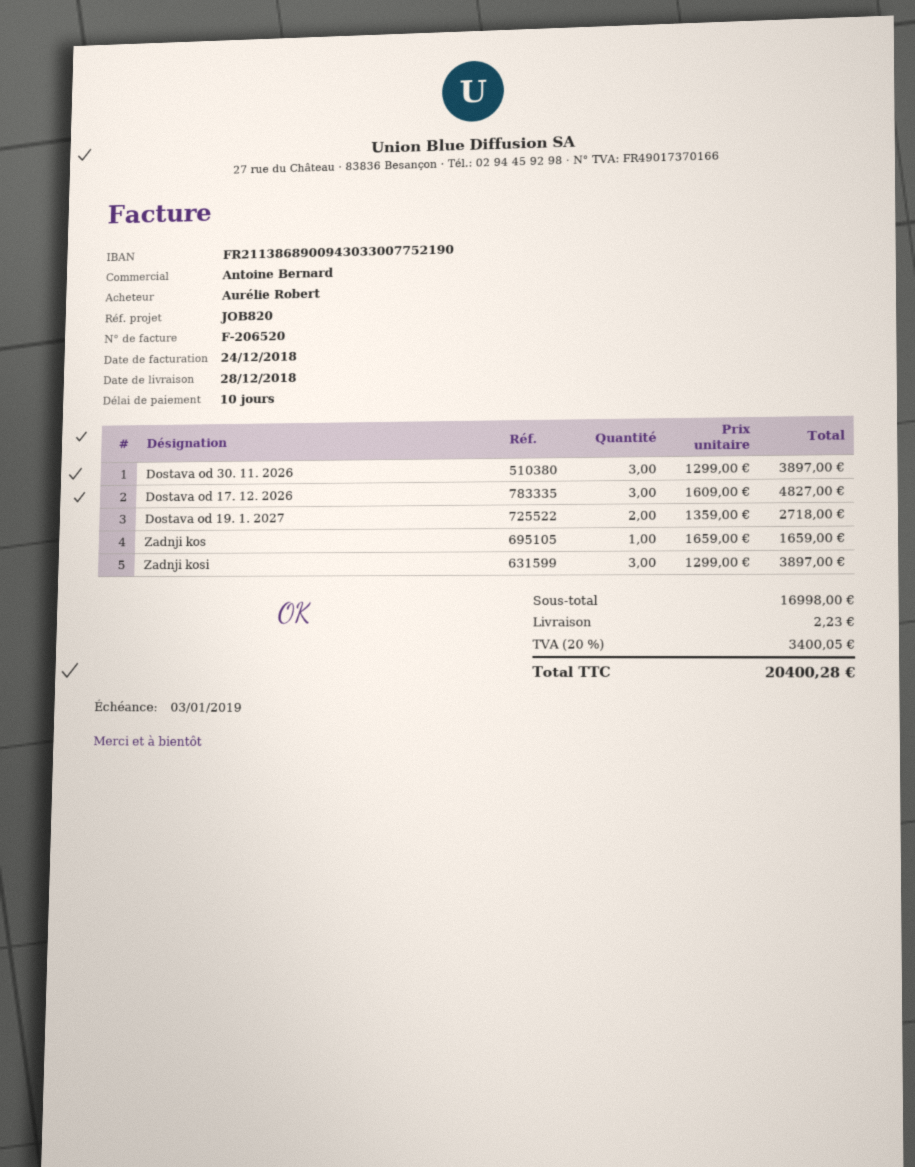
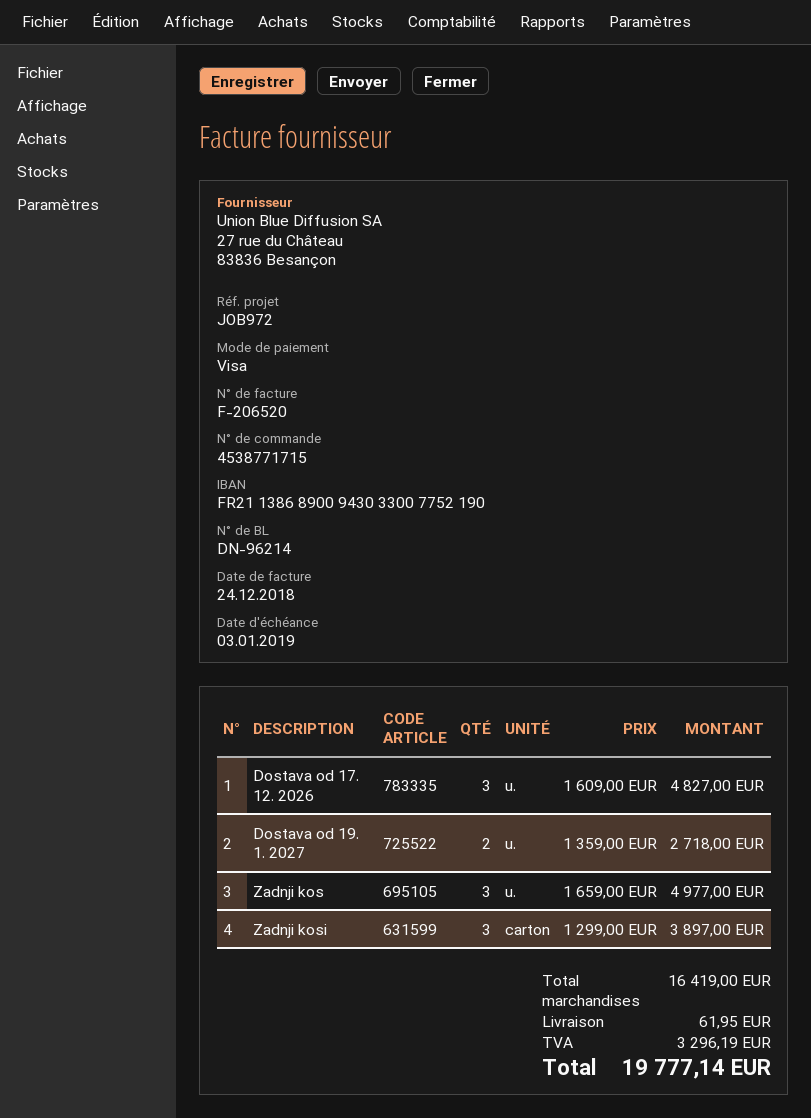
reference: JOB820 -> JOB972
Dostava od 30. 11. 2026: 3 x 1299.00 = 3897.00 -> none
Zadnji kos: 1 x 1659.00 = 1659.00 -> 3 x 1659.00 = 4977.00
subtotal: 16998.00 -> 16419.00
shipping: 2.23 -> 61.95
tax: 3400.05 -> 3296.19
total: 20400.28 -> 19777.14

